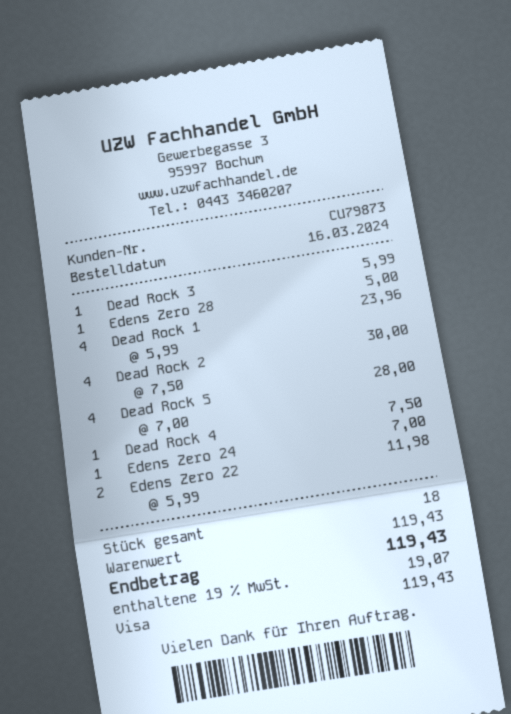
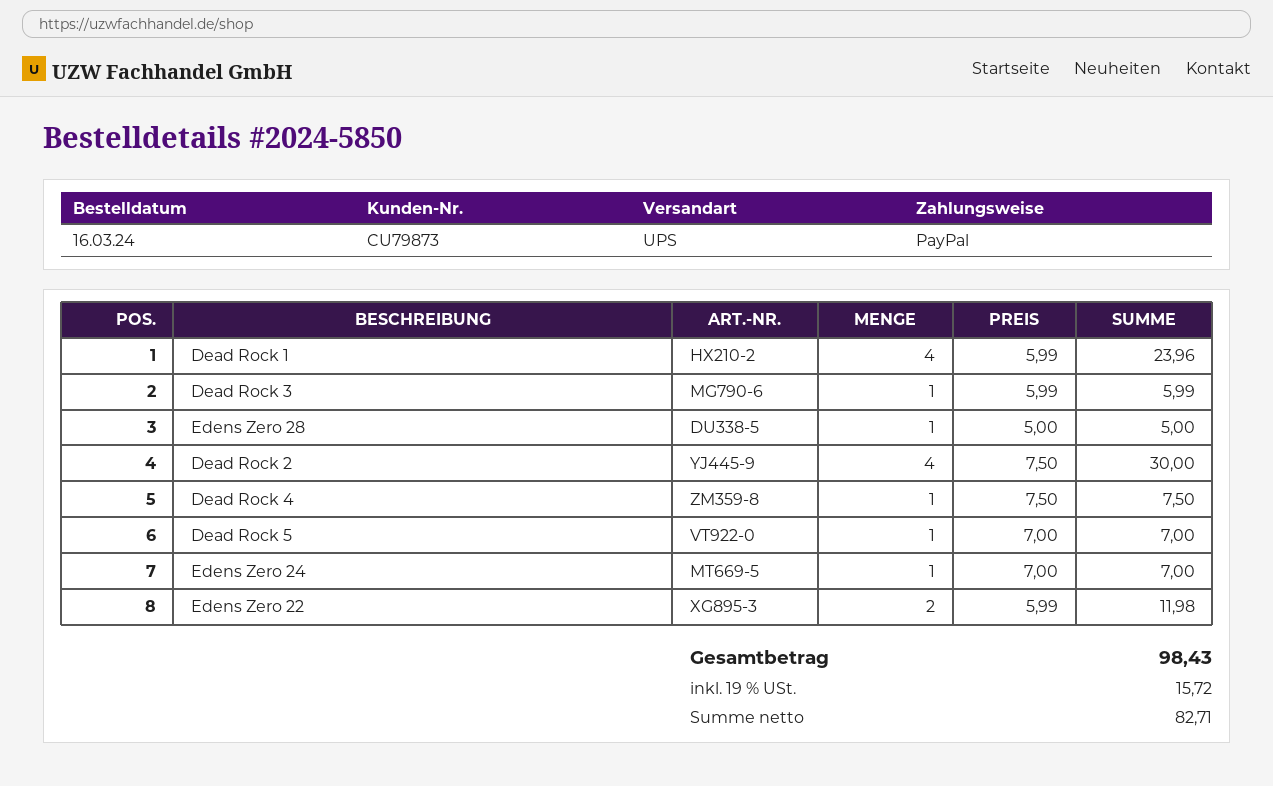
payment method: Visa -> PayPal
Dead Rock 5: 4 x 7.00 = 28.00 -> 1 x 7.00 = 7.00
tax: 19% = 19.07 -> 19% = 15.72
total: 119.43 -> 98.43

